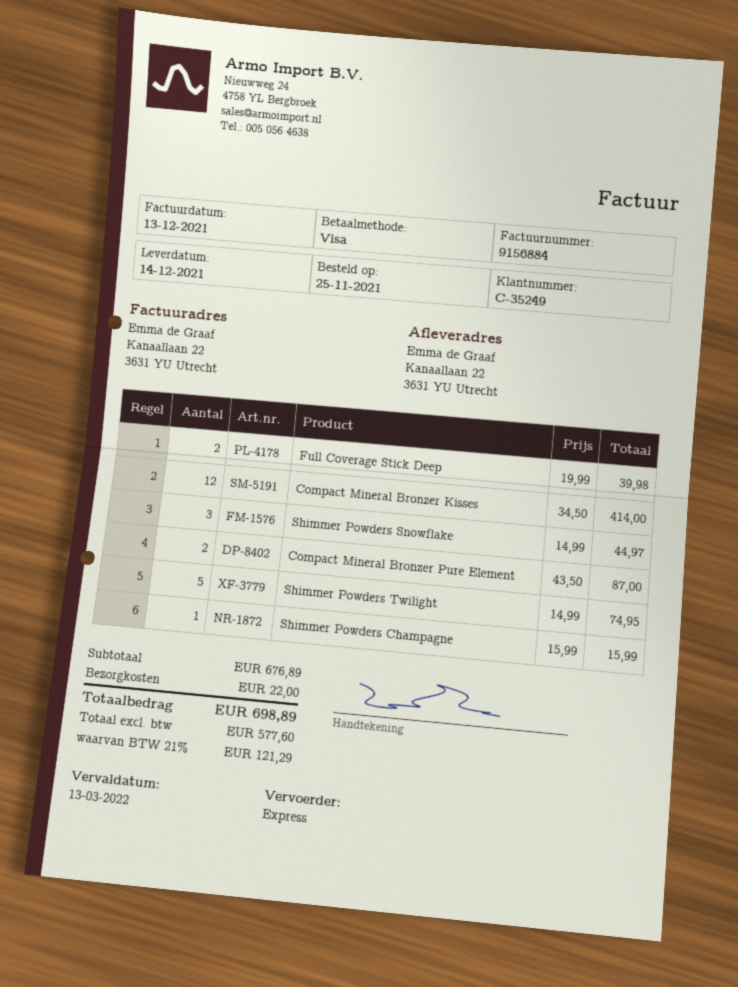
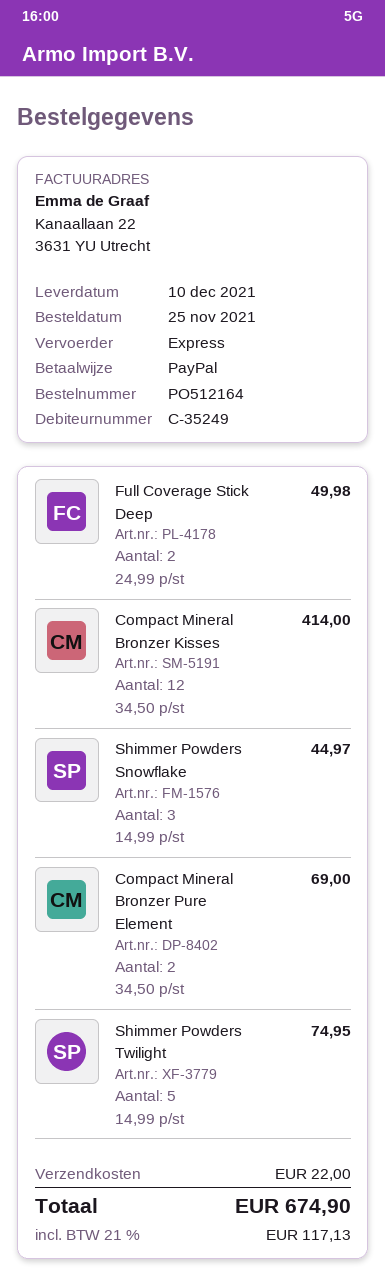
delivery date: 2021-12-14 -> 2021-12-10
payment method: Visa -> PayPal
Full Coverage Stick Deep: 2 x 19.99 = 39.98 -> 2 x 24.99 = 49.98
Compact Mineral Bronzer Pure Element: 2 x 43.50 = 87.00 -> 2 x 34.50 = 69.00
Shimmer Powders Champagne: 1 x 15.99 = 15.99 -> none
tax: 21% = 121.29 -> 21% = 117.13
total: 698.89 -> 674.90

